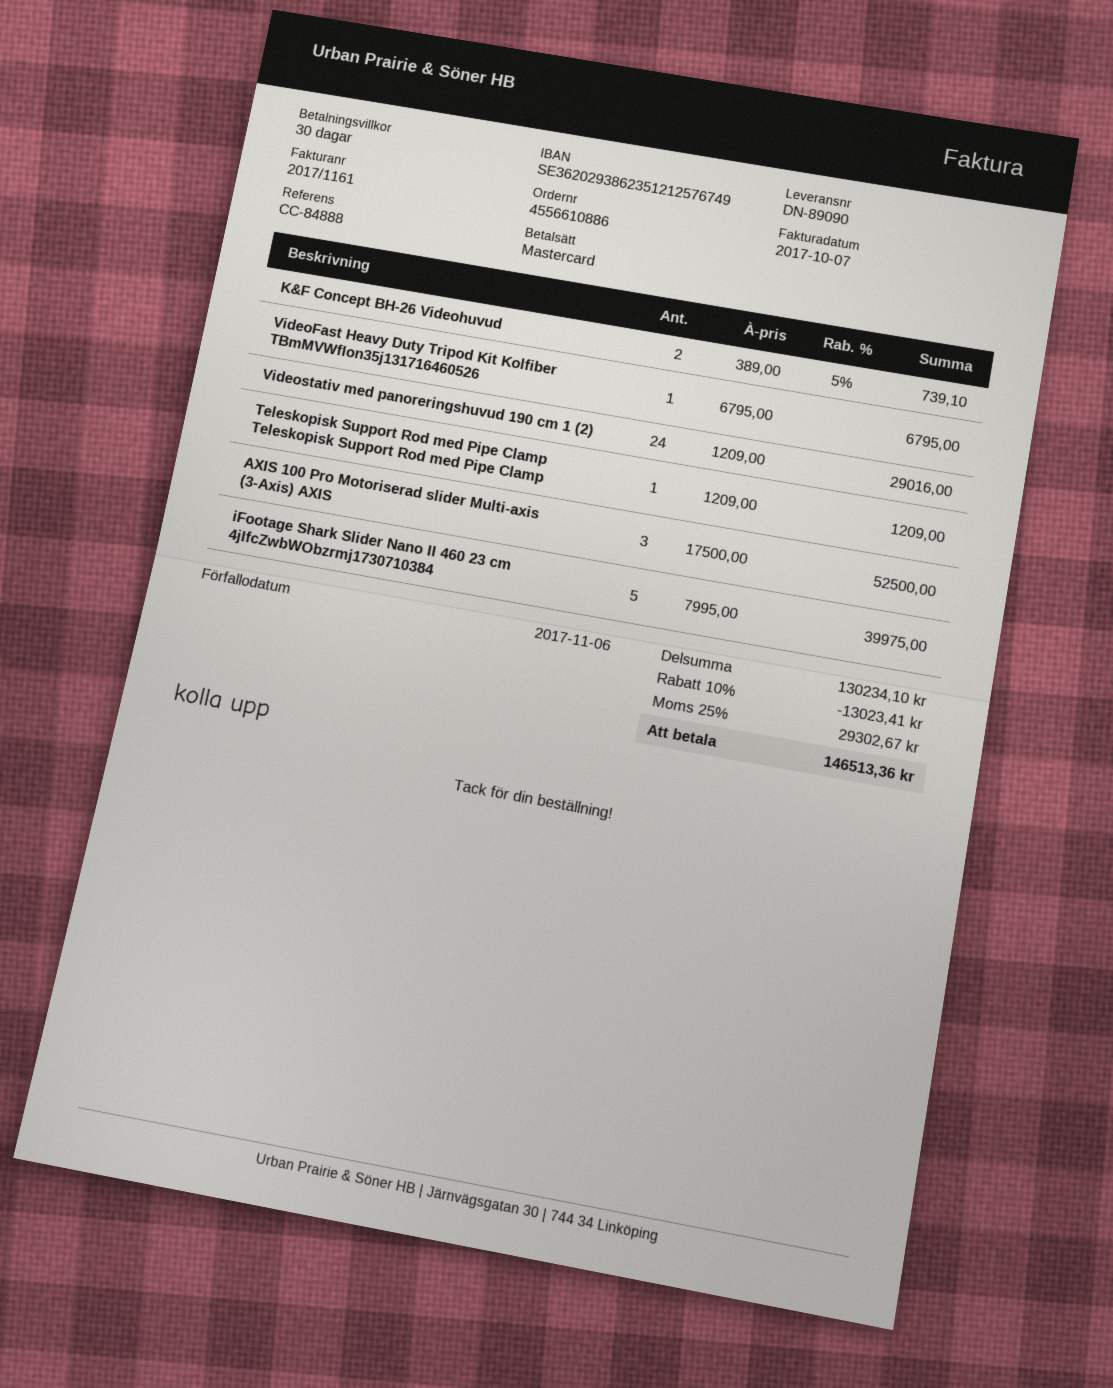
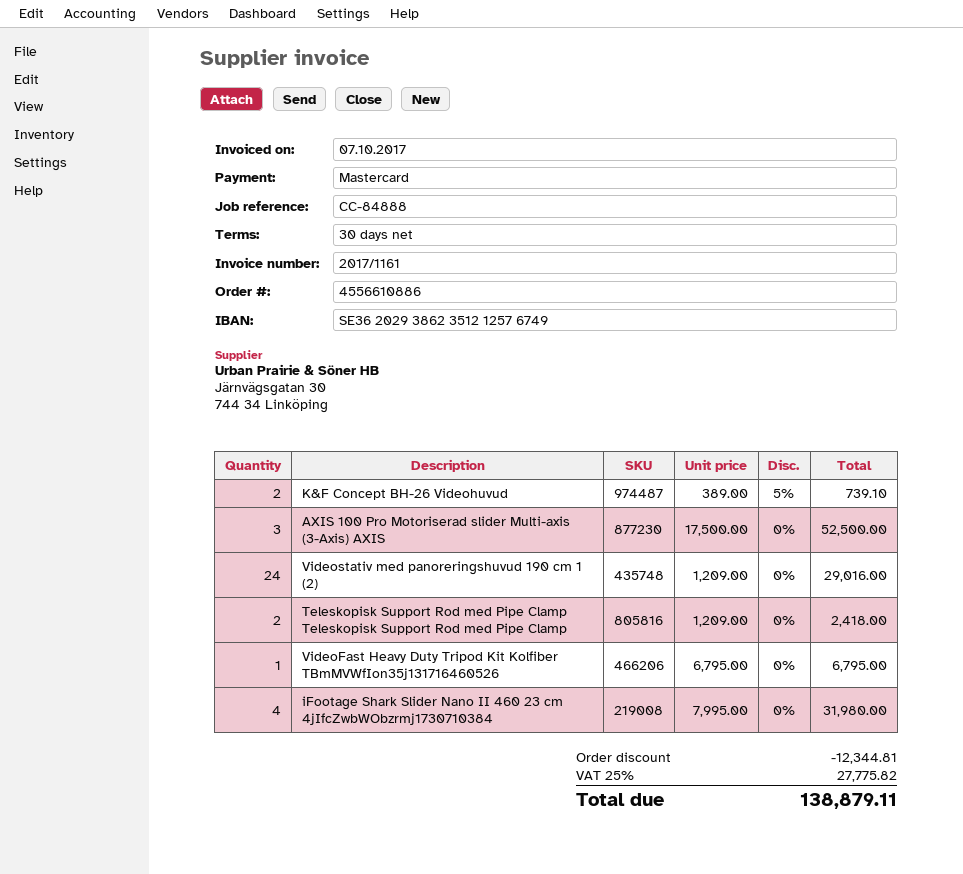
Teleskopisk Support Rod med Pipe Clamp Teleskopisk Support Rod med Pipe Clamp: 1 x 1209.00 = 1209.00 -> 2 x 1209.00 = 2418.00
iFootage Shark Slider Nano II 460 23 cm 4jIfcZwbWObzrmj1730710384: 5 x 7995.00 = 39975.00 -> 4 x 7995.00 = 31980.00
discount: 13023.41 -> 12344.81
tax: 25% = 29302.67 -> 25% = 27775.82
total: 146513.36 -> 138879.11

